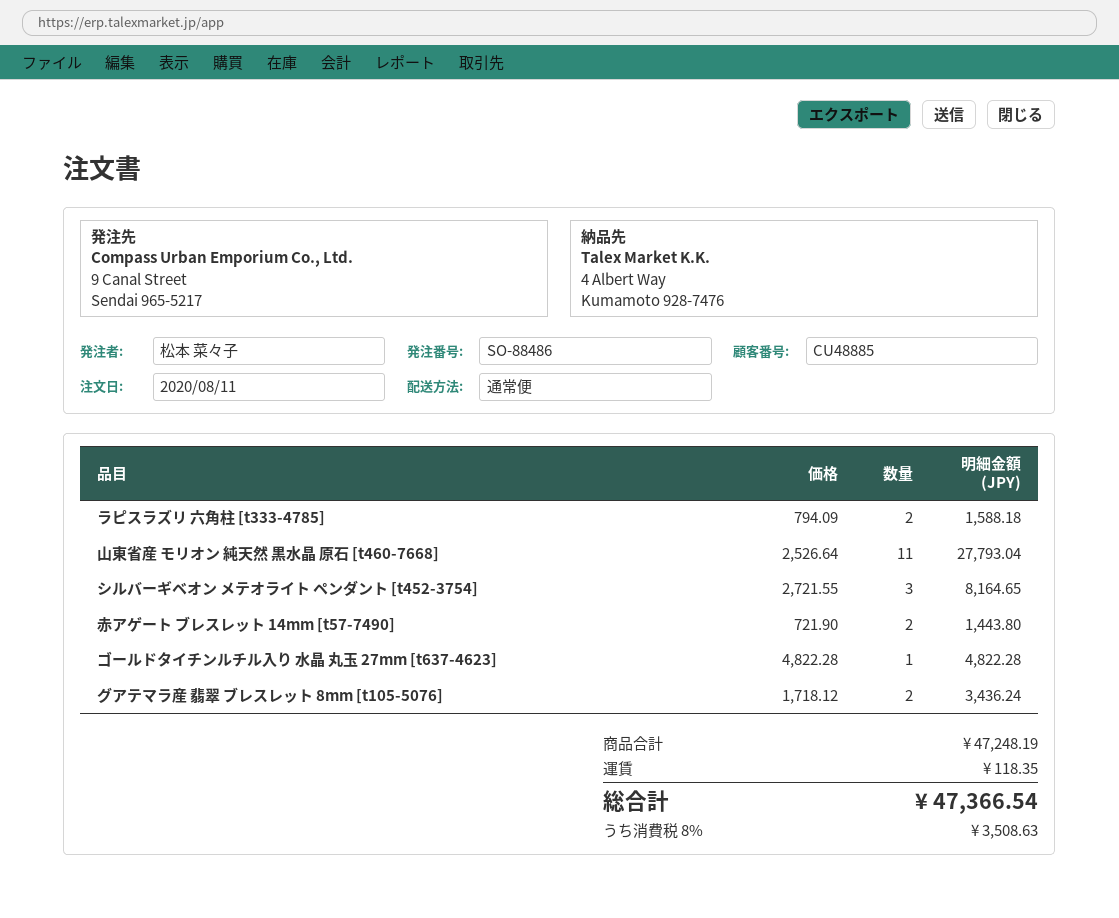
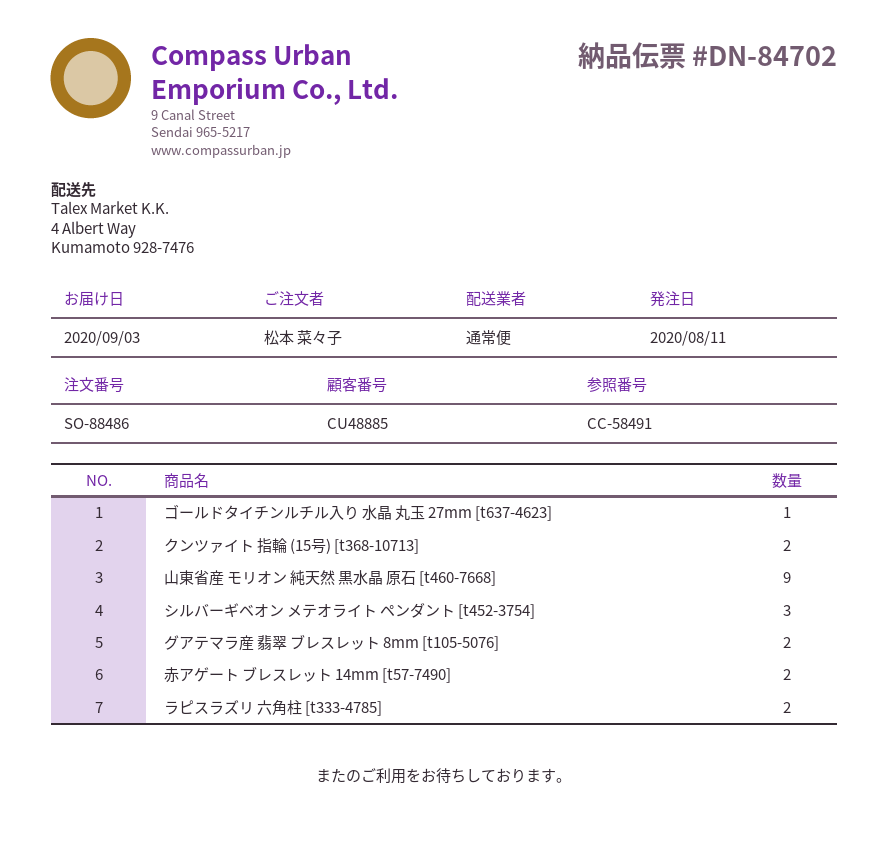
山東省産 モリオン 純天然 黒水晶 原石 [t460-7668]: 11 -> 9
クンツァイト 指輪 (15号) [t368-10713]: none -> 2

